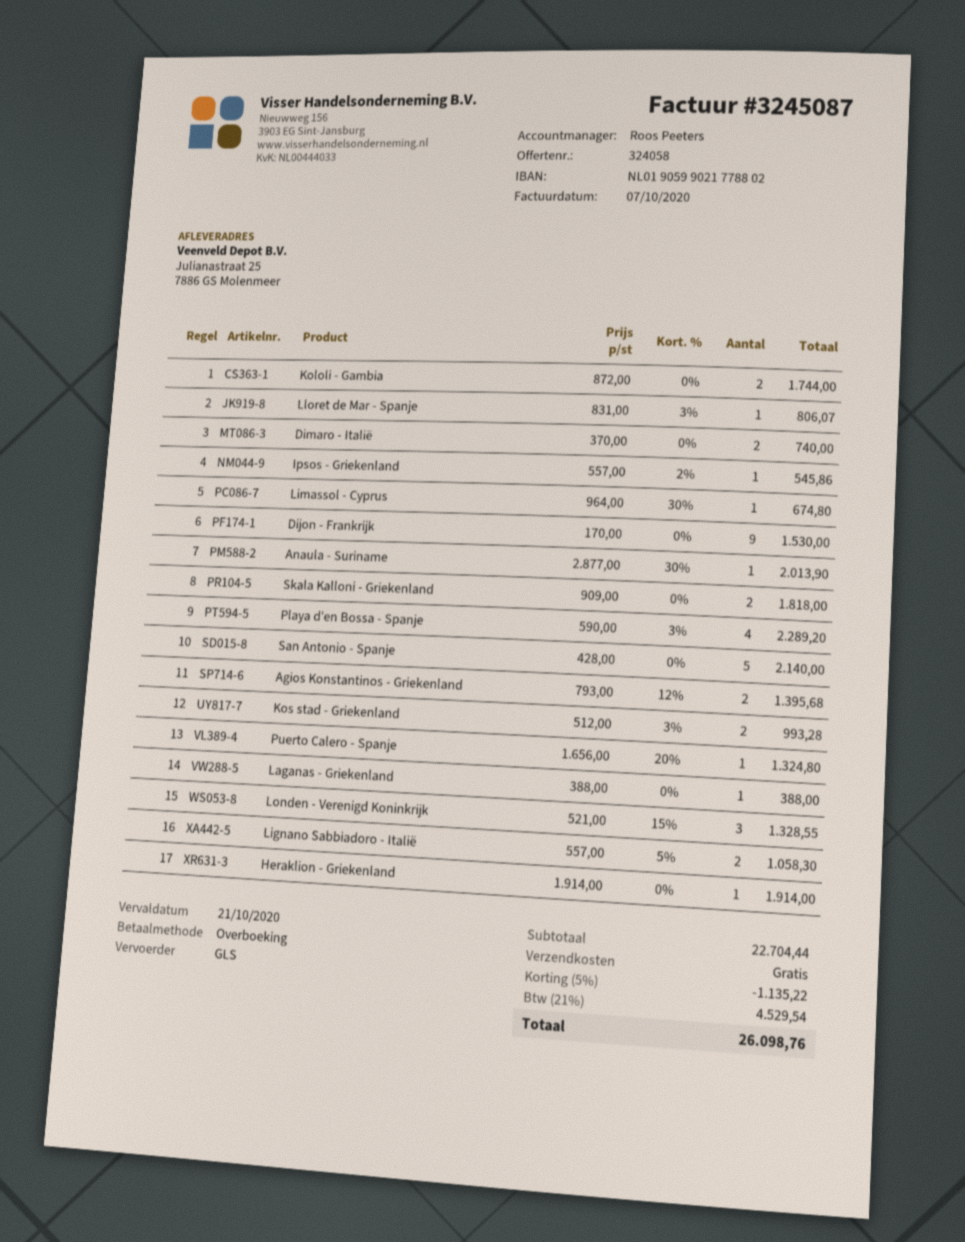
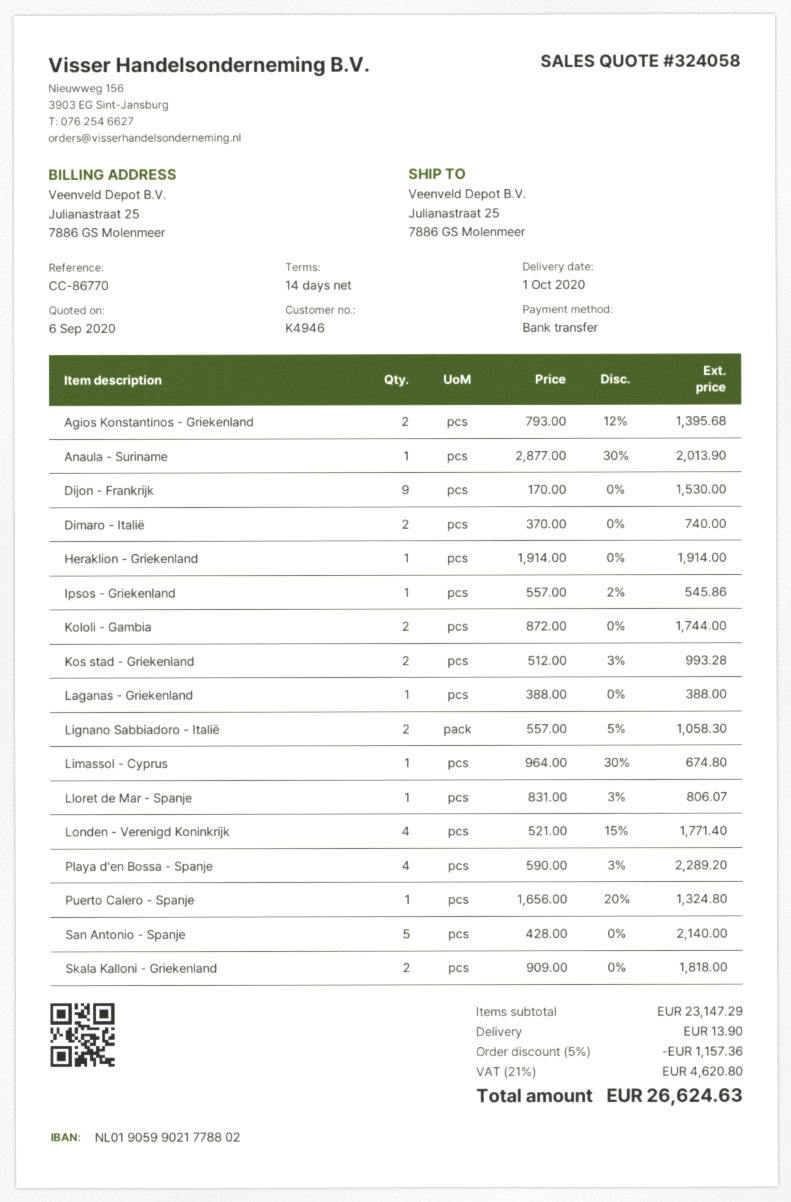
Londen - Verenigd Koninkrijk: 3 x 521.00 - 15% = 1328.55 -> 4 x 521.00 - 15% = 1771.40
subtotal: 22704.44 -> 23147.29
discount: 5% = 1135.22 -> 5% = 1157.36
shipping: 0.00 -> 13.90
tax: 21% = 4529.54 -> 21% = 4620.80
total: 26098.76 -> 26624.63

